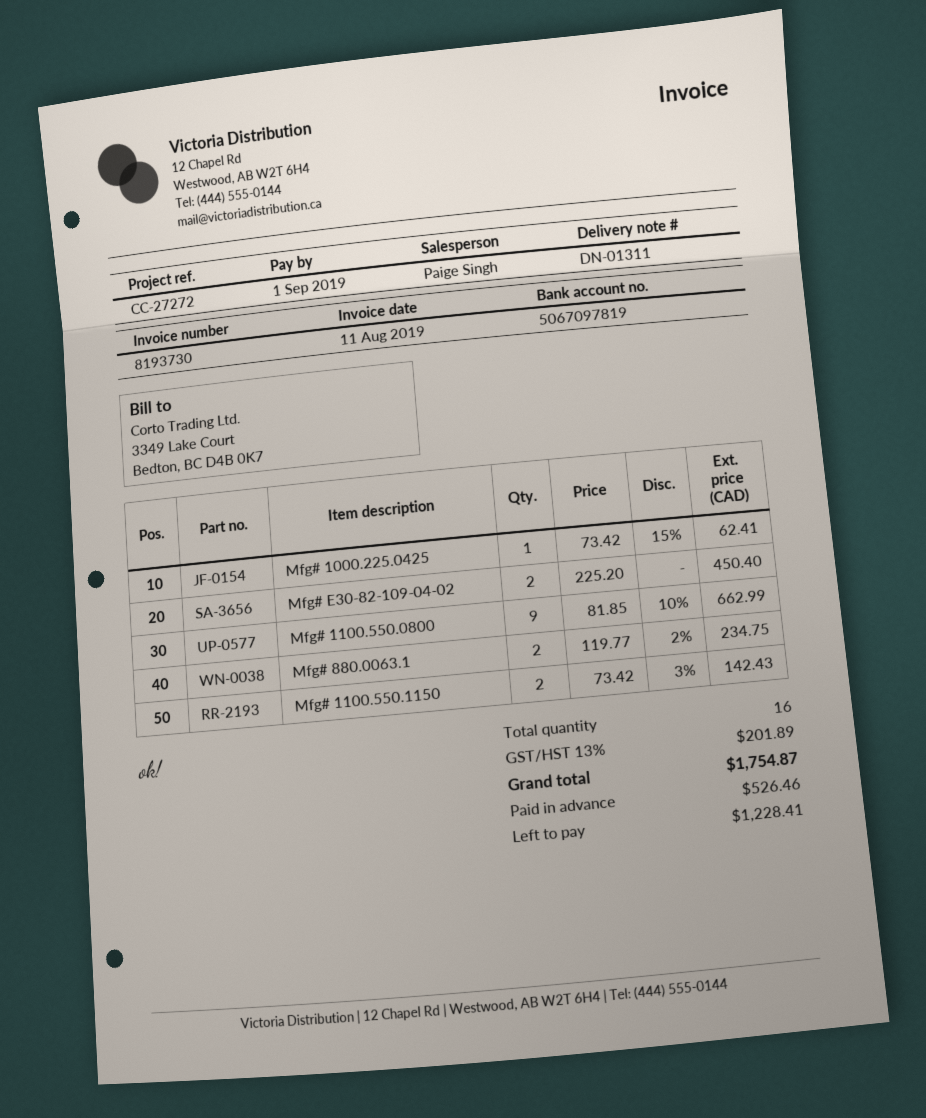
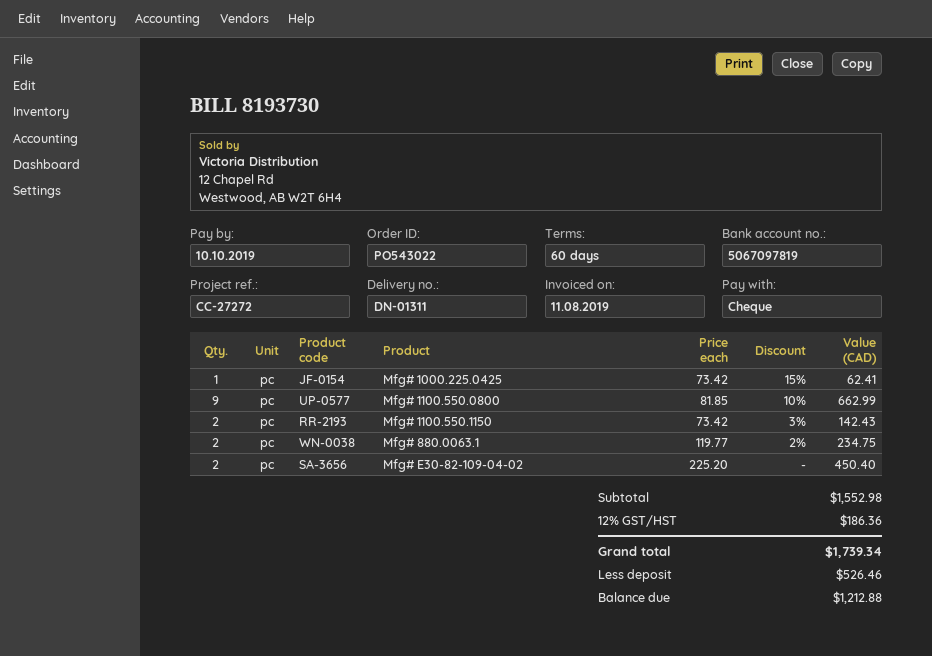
due date: 2019-09-01 -> 2019-10-10
tax: 13% = 201.89 -> 12% = 186.36
total: 1754.87 -> 1739.34
balance: 1228.41 -> 1212.88

